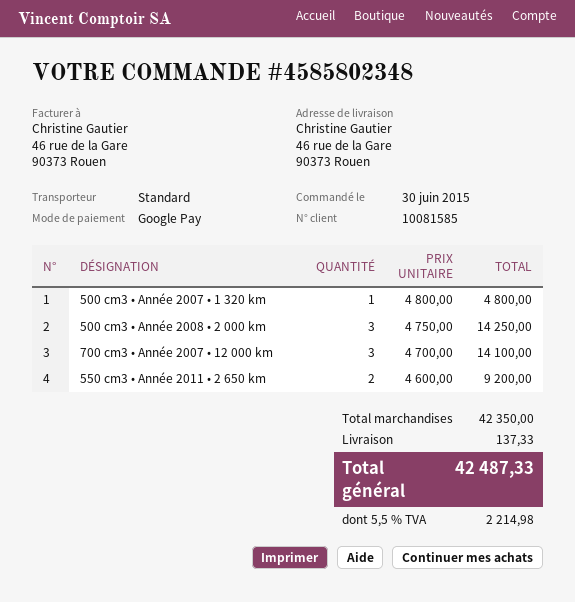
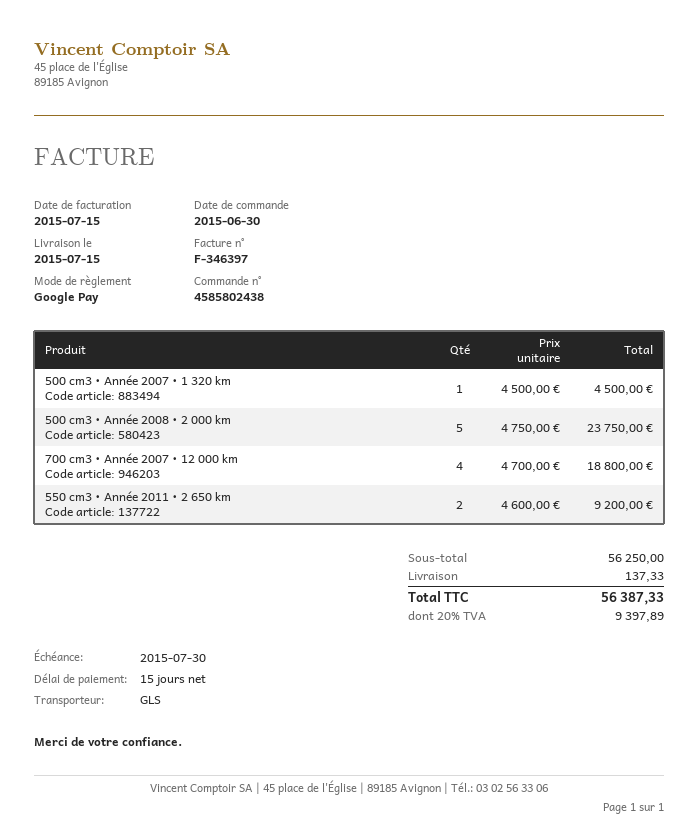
order number: 4585802348 -> 4585802438
shipping method: standard -> GLS
500 cm3 • Année 2007 • 1 320 km: 1 x 4800.00 = 4800.00 -> 1 x 4500.00 = 4500.00
500 cm3 • Année 2008 • 2 000 km: 3 x 4750.00 = 14250.00 -> 5 x 4750.00 = 23750.00
700 cm3 • Année 2007 • 12 000 km: 3 x 4700.00 = 14100.00 -> 4 x 4700.00 = 18800.00
subtotal: 42350.00 -> 56250.00
tax: 5.5% = 2214.98 -> 20% = 9397.89
total: 42487.33 -> 56387.33

